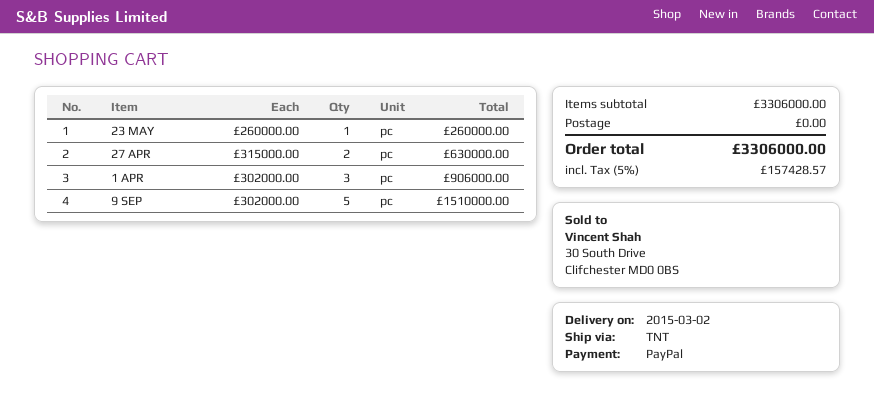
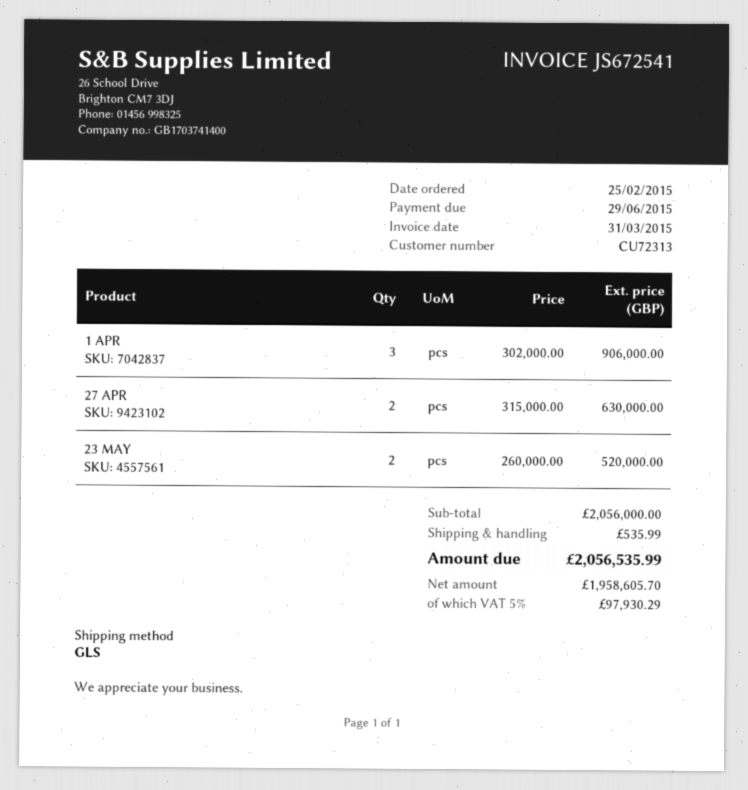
shipping method: TNT -> GLS
23 MAY: 1 x 260000.00 = 260000.00 -> 2 x 260000.00 = 520000.00
9 SEP: 5 x 302000.00 = 1510000.00 -> none
subtotal: 3306000.00 -> 2056000.00
shipping: 0.00 -> 535.99
tax: 5% = 157428.57 -> 5% = 97930.29
total: 3306000.00 -> 2056535.99

